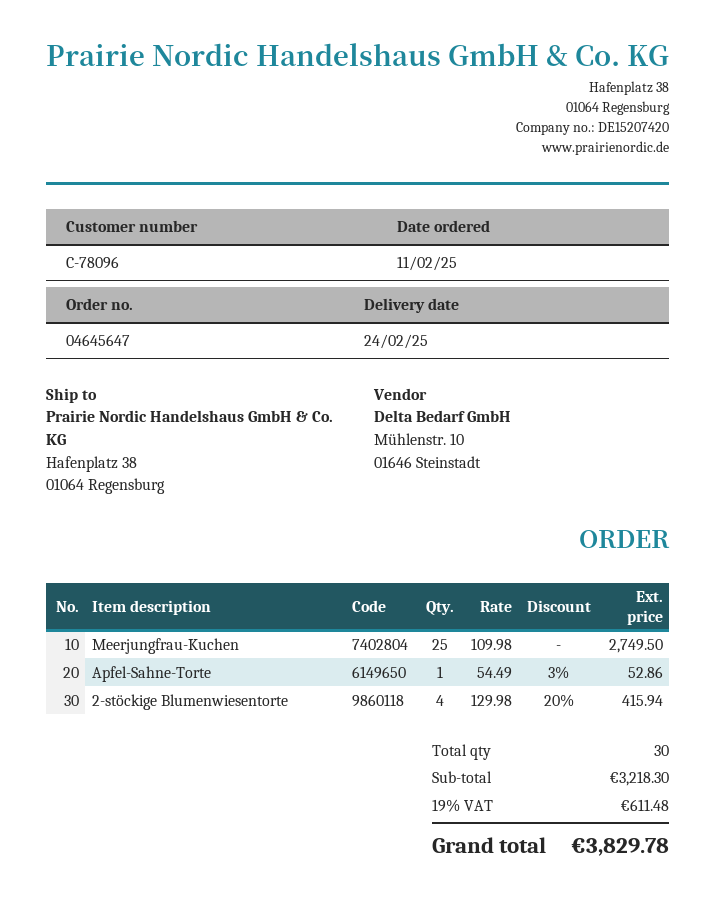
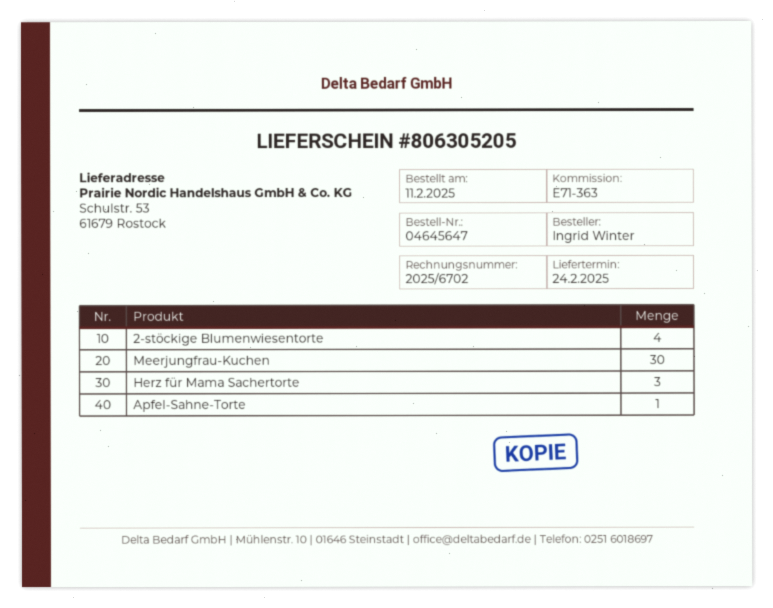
ship to: Hafenplatz 38, 01064 Regensburg -> Schulstr. 53, 61679 Rostock
Meerjungfrau-Kuchen: 25 -> 30
Herz für Mama Sachertorte: none -> 3

